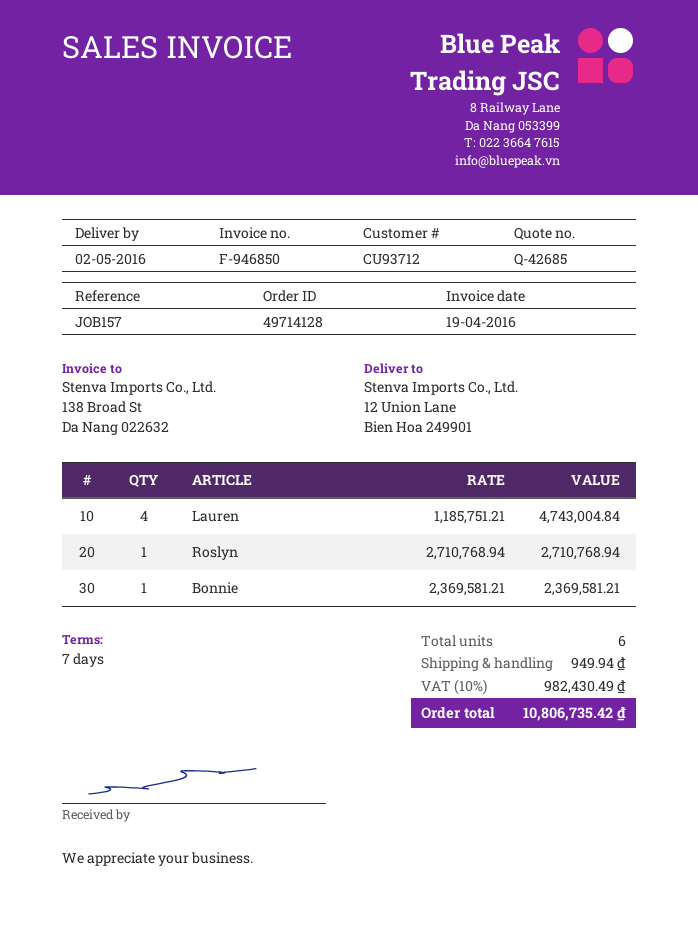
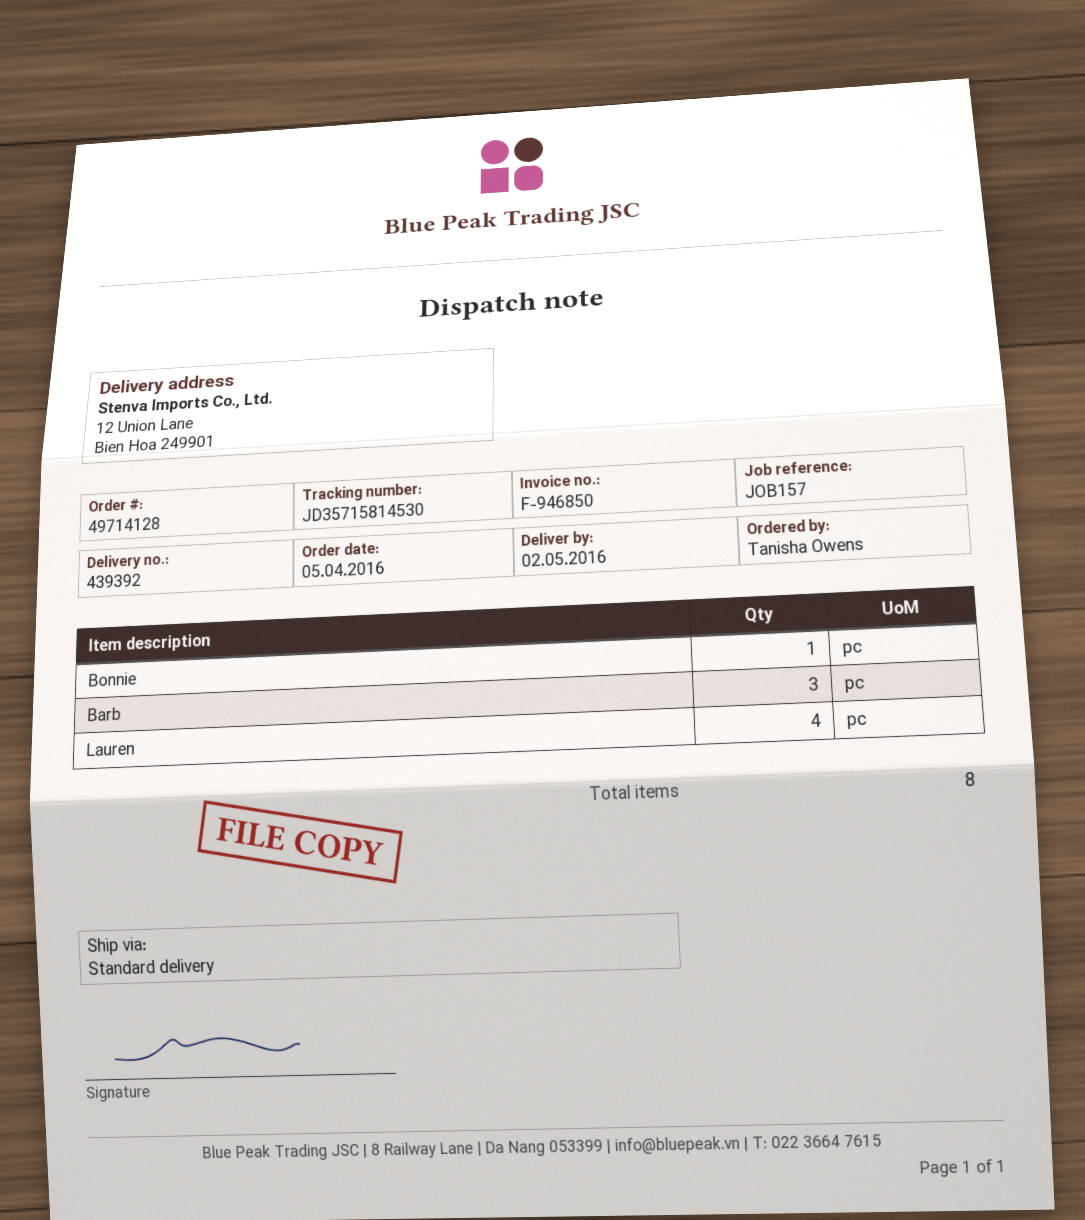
Roslyn: 1 -> none
Barb: none -> 3
total quantity: 6 -> 8

